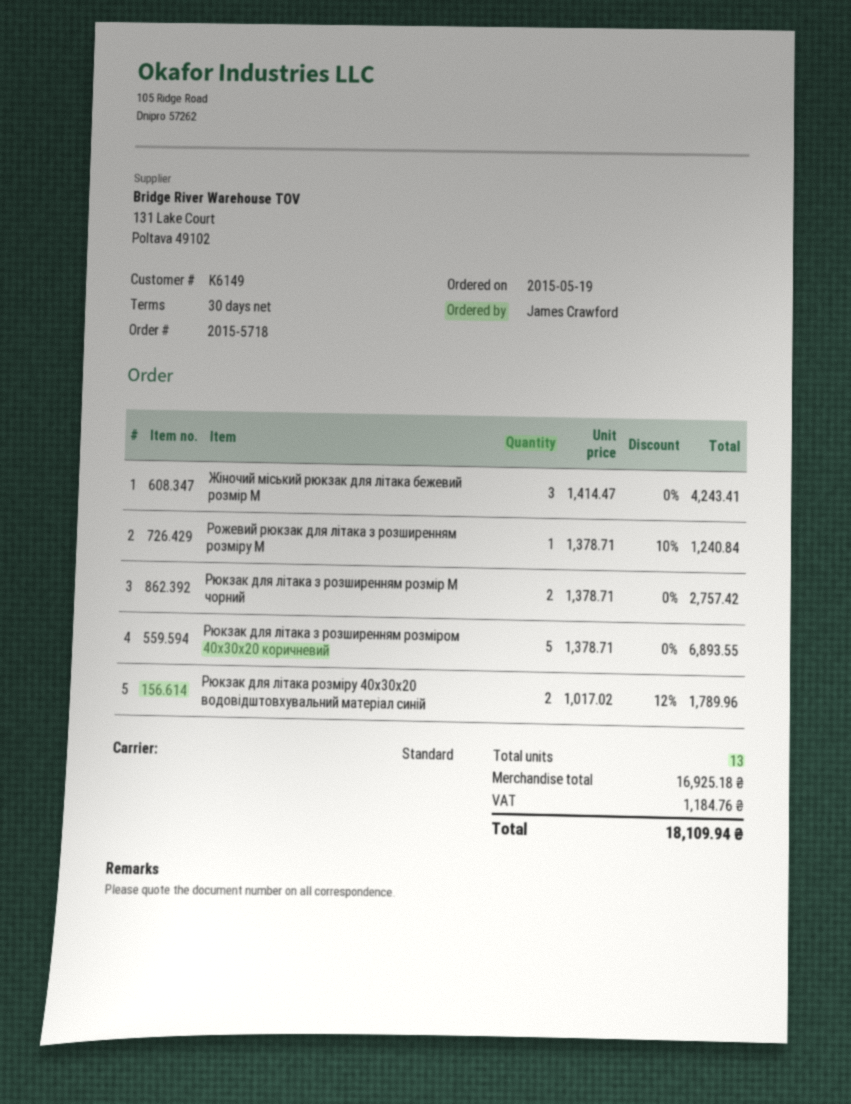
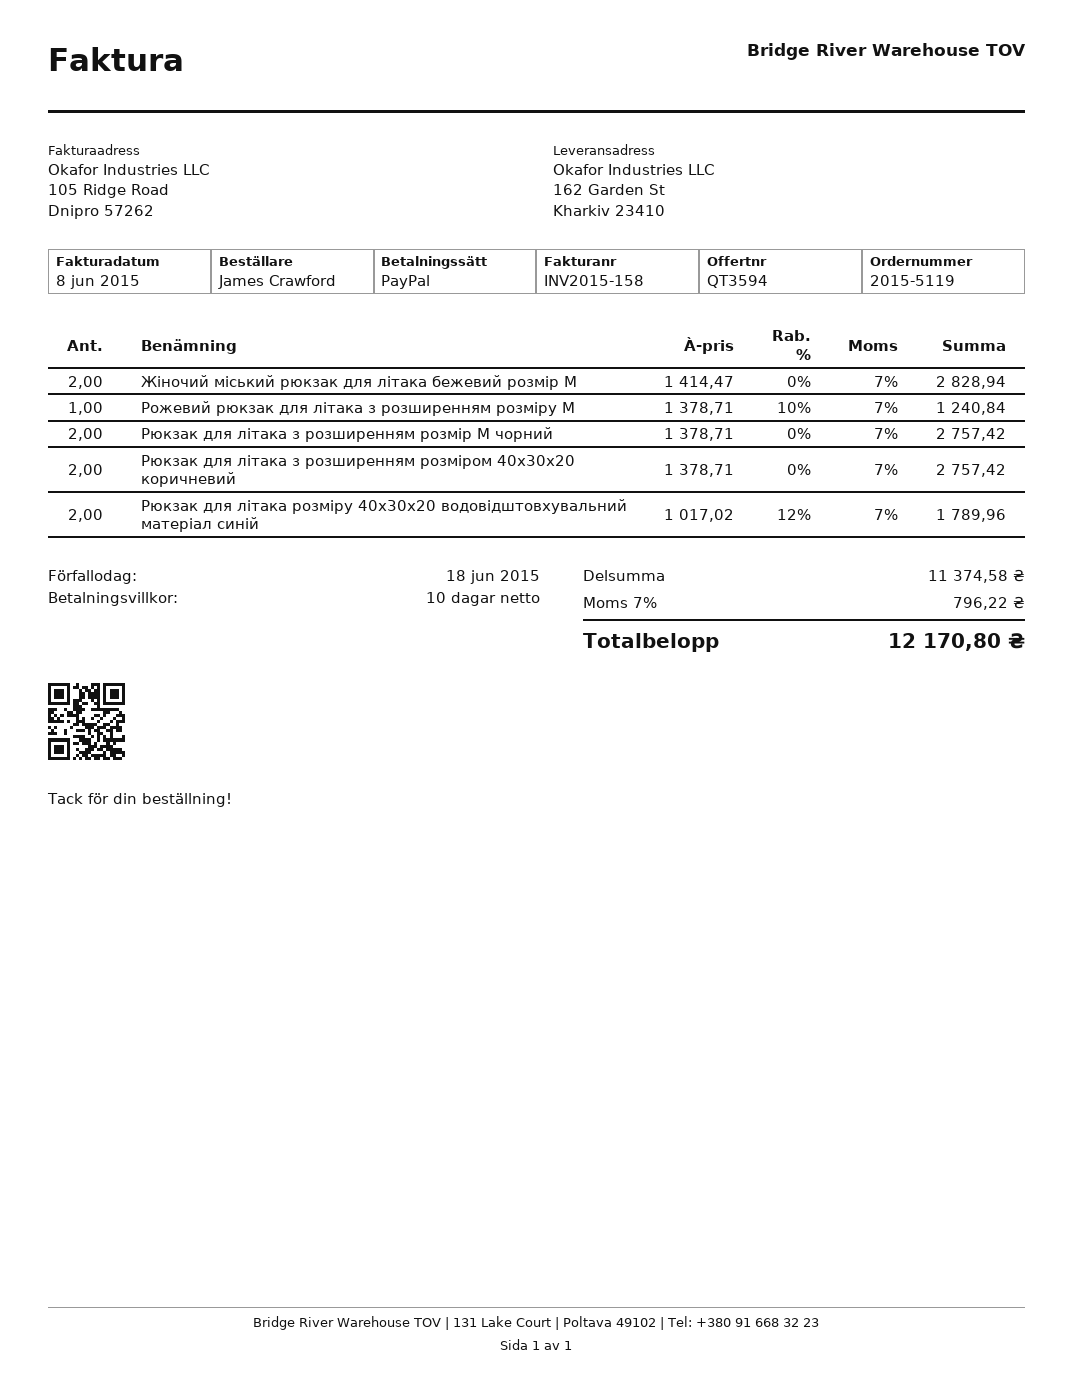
order number: 2015-5718 -> 2015-5119
payment terms: 30 days -> 10 days
Жіночий міський рюкзак для літака бежевий розмір M: 3 x 1414.47 = 4243.41 -> 2 x 1414.47 = 2828.94
Рюкзак для літака з розширенням розміром 40x30x20 коричневий: 5 x 1378.71 = 6893.55 -> 2 x 1378.71 = 2757.42
subtotal: 16925.18 -> 11374.58
tax: 1184.76 -> 796.22
total: 18109.94 -> 12170.80

